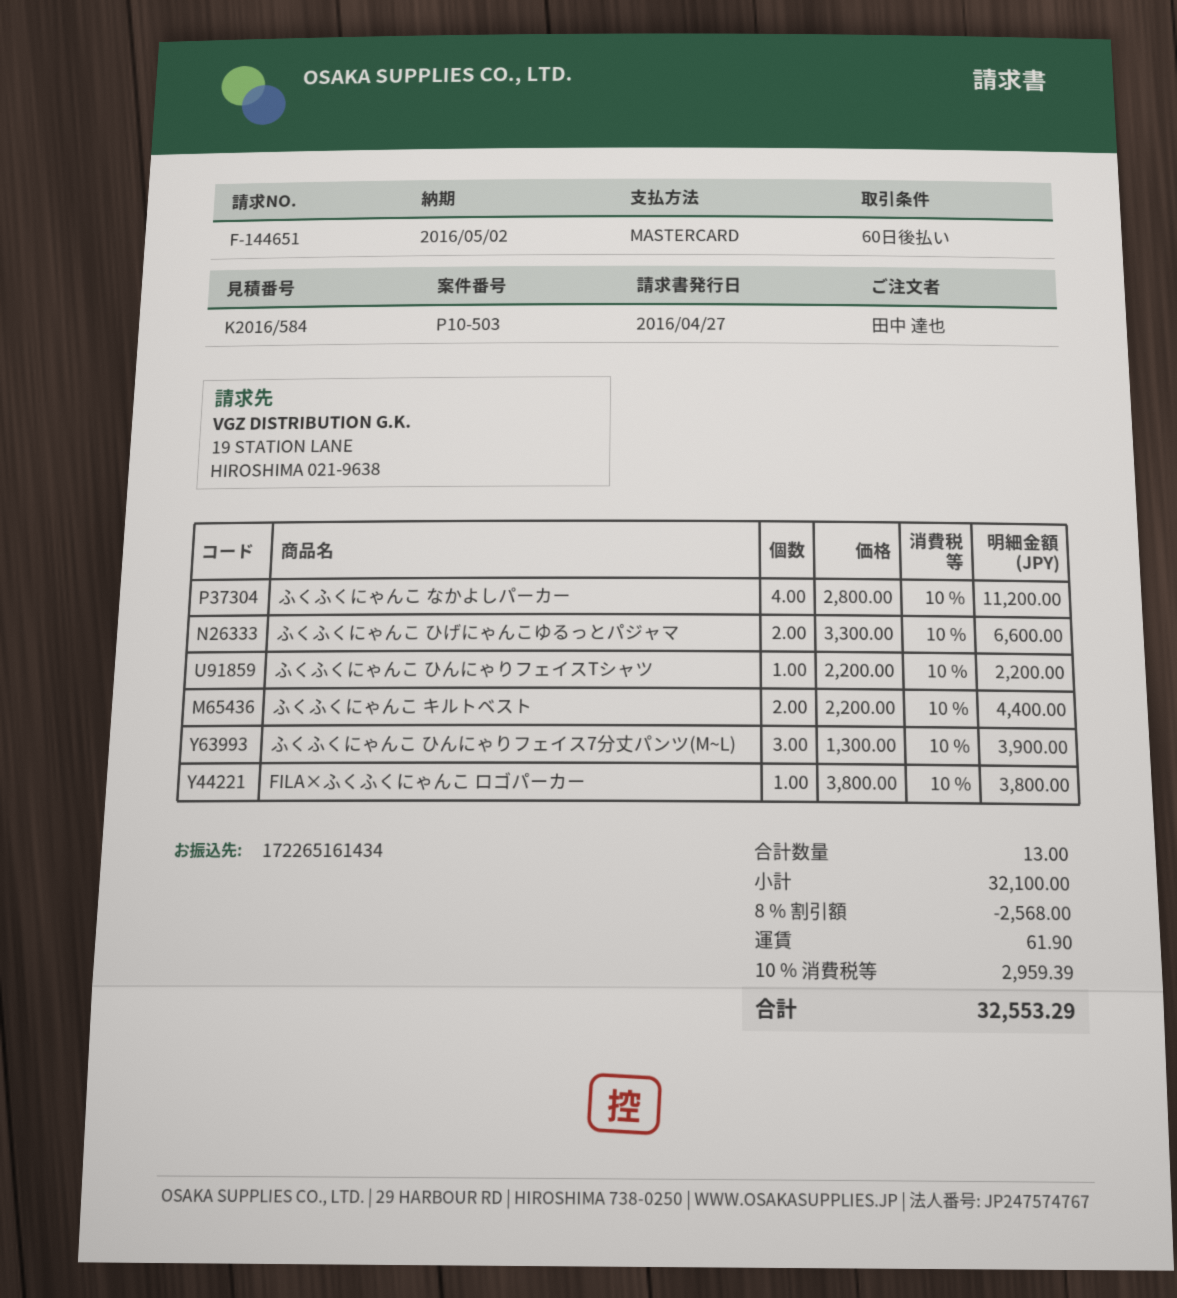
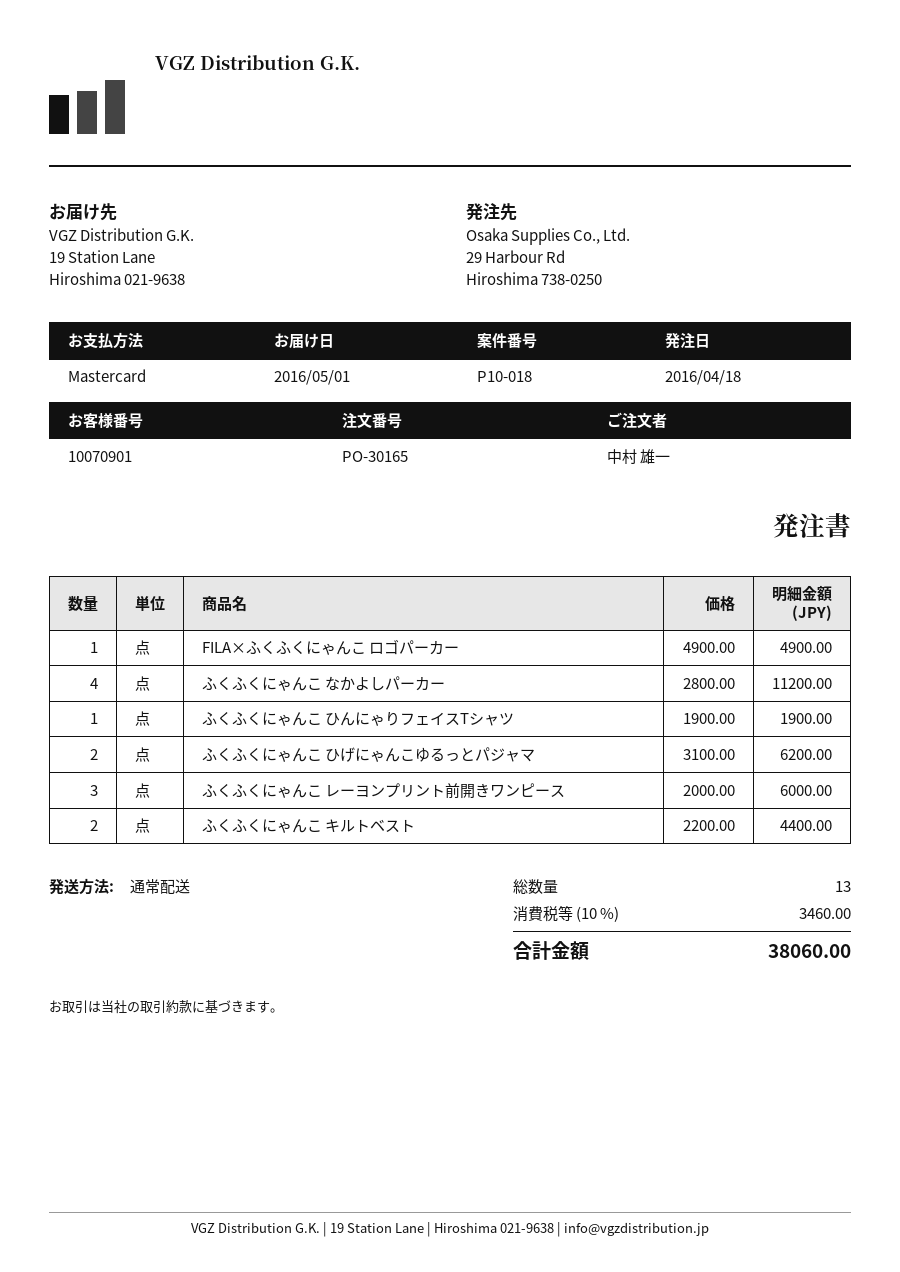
delivery date: 2016-05-02 -> 2016-05-01
reference: P10-503 -> P10-018
ordered by: 田中 達也 -> 中村 雄一
ふくふくにゃんこ ひげにゃんこゆるっとパジャマ: 2 x 3300.00 = 6600.00 -> 2 x 3100.00 = 6200.00
ふくふくにゃんこ ひんにゃりフェイスTシャツ: 1 x 2200.00 = 2200.00 -> 1 x 1900.00 = 1900.00
ふくふくにゃんこ ひんにゃりフェイス7分丈パンツ(M~L): 3 x 1300.00 = 3900.00 -> none
FILA×ふくふくにゃんこ ロゴパーカー: 1 x 3800.00 = 3800.00 -> 1 x 4900.00 = 4900.00
ふくふくにゃんこ レーヨンプリント前開きワンピース: none -> 3 x 2000.00 = 6000.00
discount: 8% = 2568.00 -> none
shipping: 61.90 -> none
tax: 10% = 2959.39 -> 10% = 3460.00
total: 32553.29 -> 38060.00

